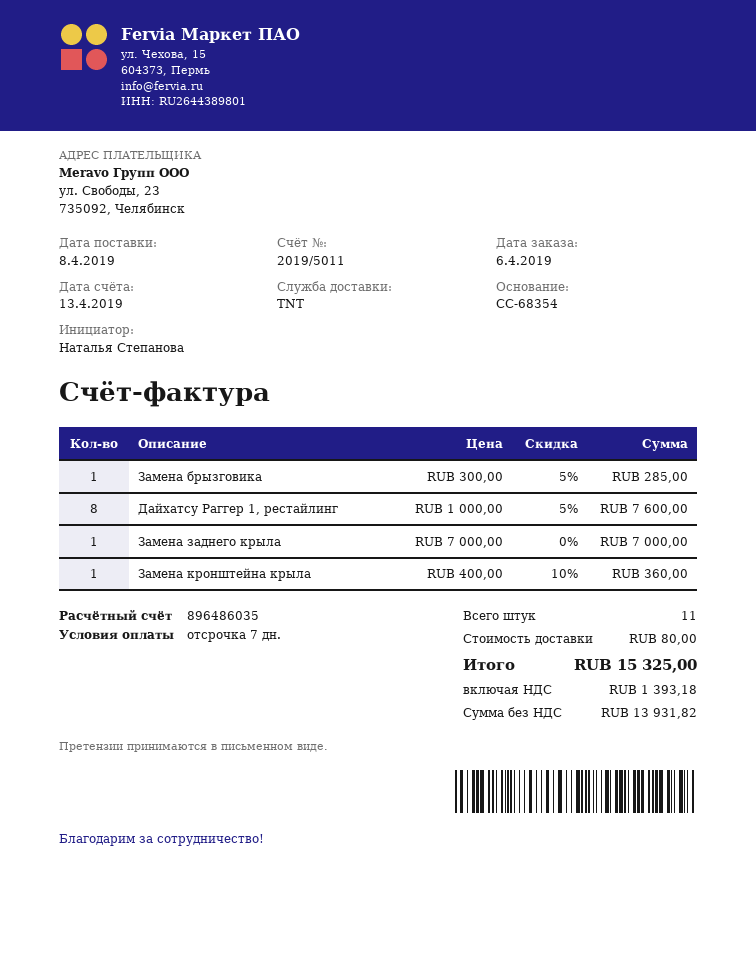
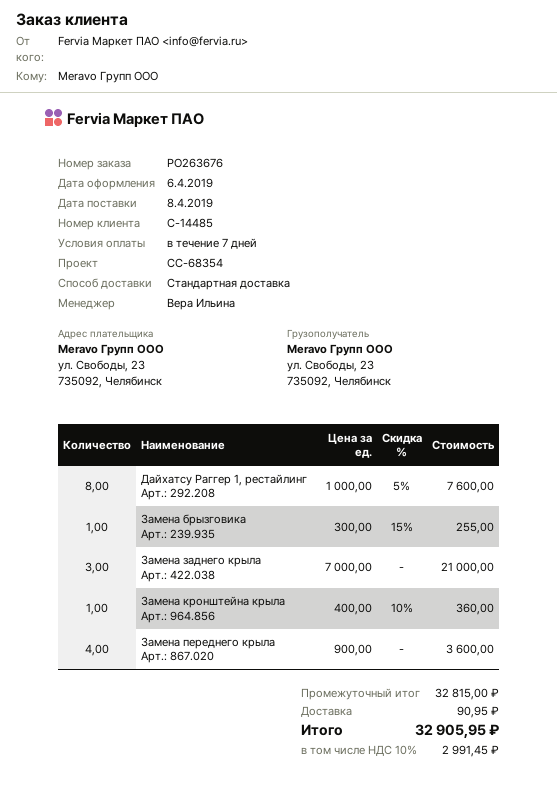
shipping method: TNT -> standard
Замена брызговика: 1 x 300.00 - 5% = 285.00 -> 1 x 300.00 - 15% = 255.00
Замена заднего крыла: 1 x 7000.00 = 7000.00 -> 3 x 7000.00 = 21000.00
Замена переднего крыла: none -> 4 x 900.00 = 3600.00
shipping: 80.00 -> 90.95
tax: 1393.18 -> 2991.45
total: 15325.00 -> 32905.95

